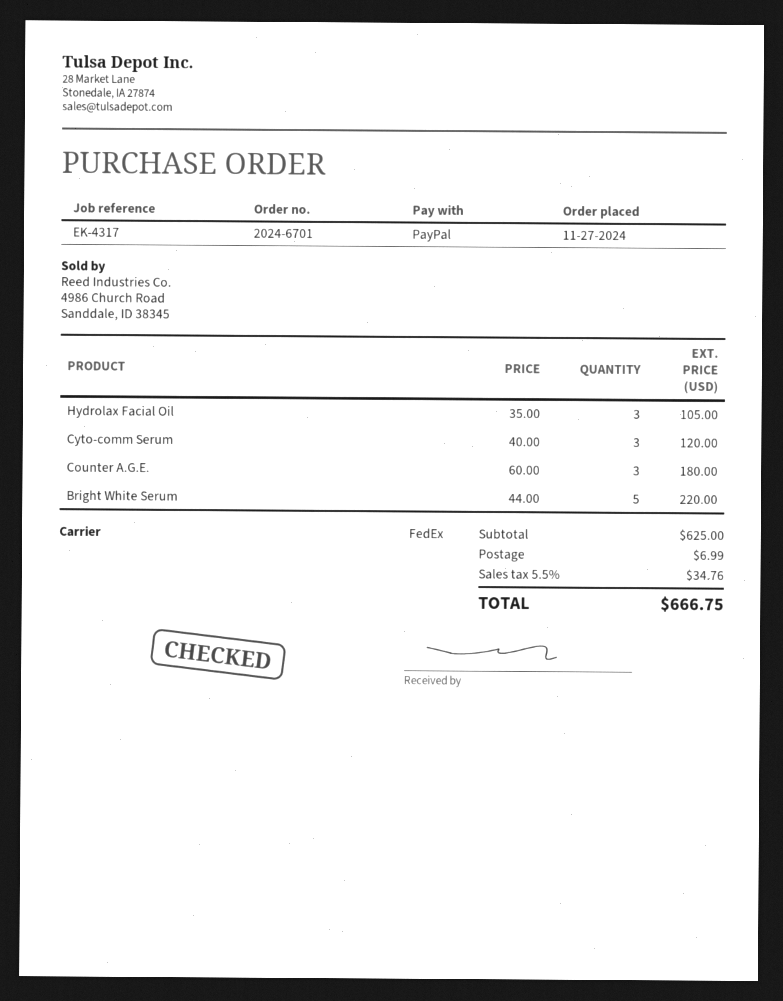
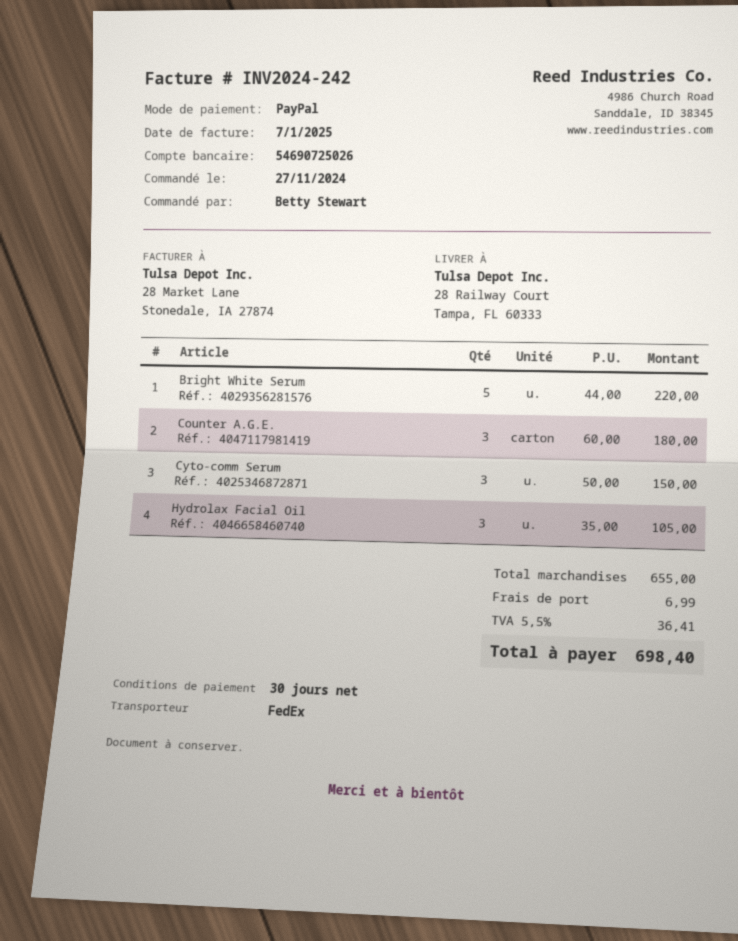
Cyto-comm Serum: 3 x 40.00 = 120.00 -> 3 x 50.00 = 150.00
subtotal: 625.00 -> 655.00
tax: 5.5% = 34.76 -> 5.5% = 36.41
total: 666.75 -> 698.40

